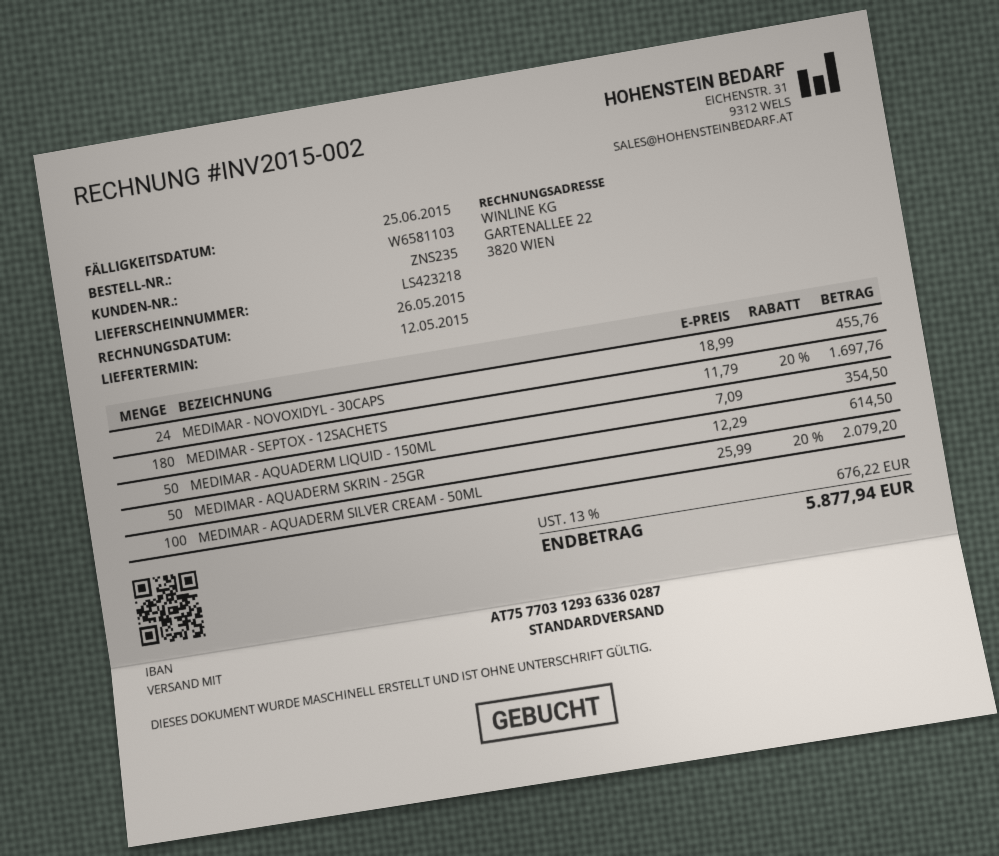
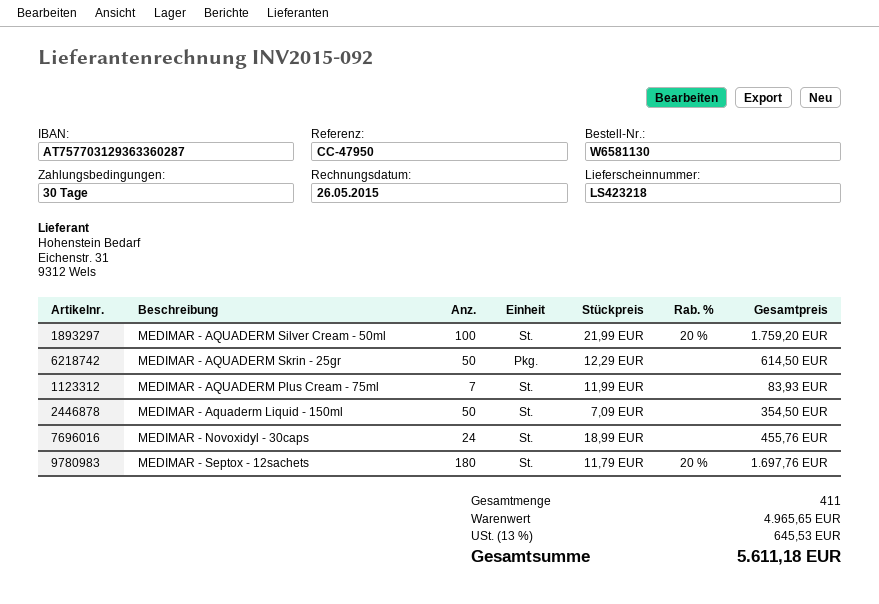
order number: W6581103 -> W6581130
invoice number: INV2015-002 -> INV2015-092
MEDIMAR - AQUADERM SILVER CREAM - 50ML: 100 x 25.99 - 20% = 2079.20 -> 100 x 21.99 - 20% = 1759.20
MEDIMAR - AQUADERM Plus Cream - 75ml: none -> 7 x 11.99 = 83.93
tax: 13% = 676.22 -> 13% = 645.53
total: 5877.94 -> 5611.18

